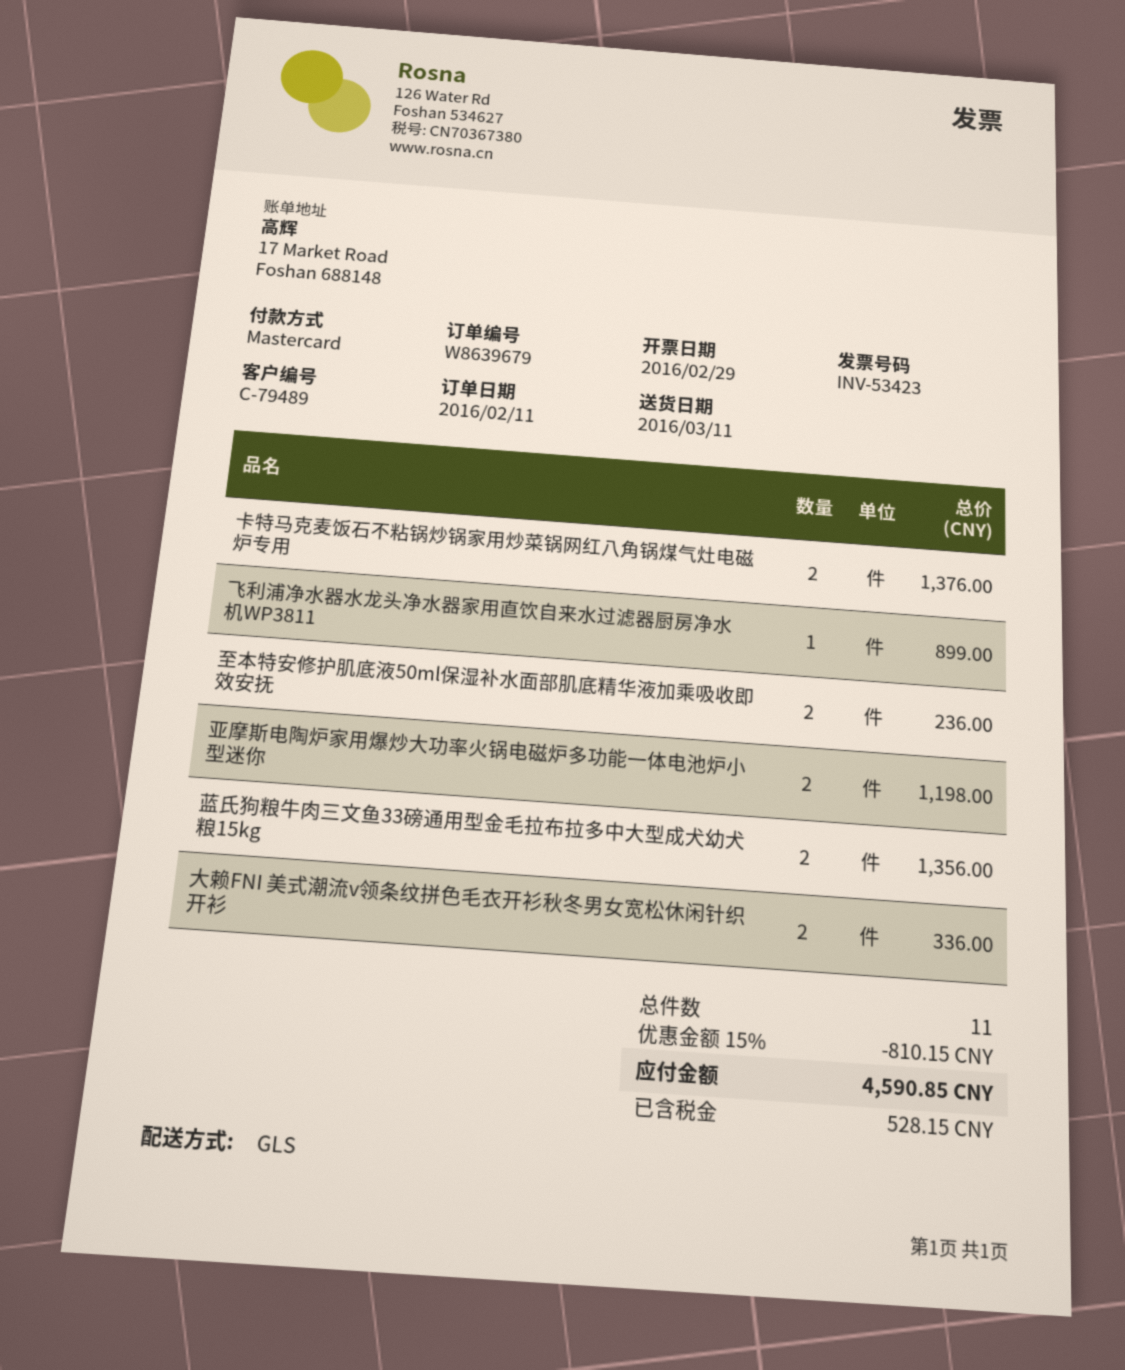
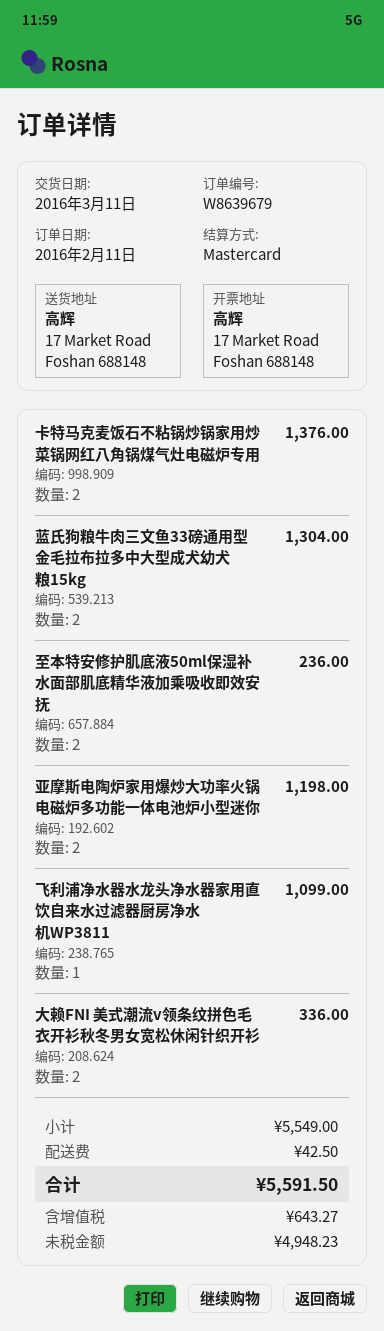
飞利浦净水器水龙头净水器家用直饮自来水过滤器厨房净水机WP3811: 1 for 899.00 -> 1 for 1099.00
蓝氏狗粮牛肉三文鱼33磅通用型金毛拉布拉多中大型成犬幼犬粮15kg: 2 for 1356.00 -> 2 for 1304.00
discount: 15% = 810.15 -> none
shipping: none -> 42.50
tax: 528.15 -> 643.27
total: 4590.85 -> 5591.50

